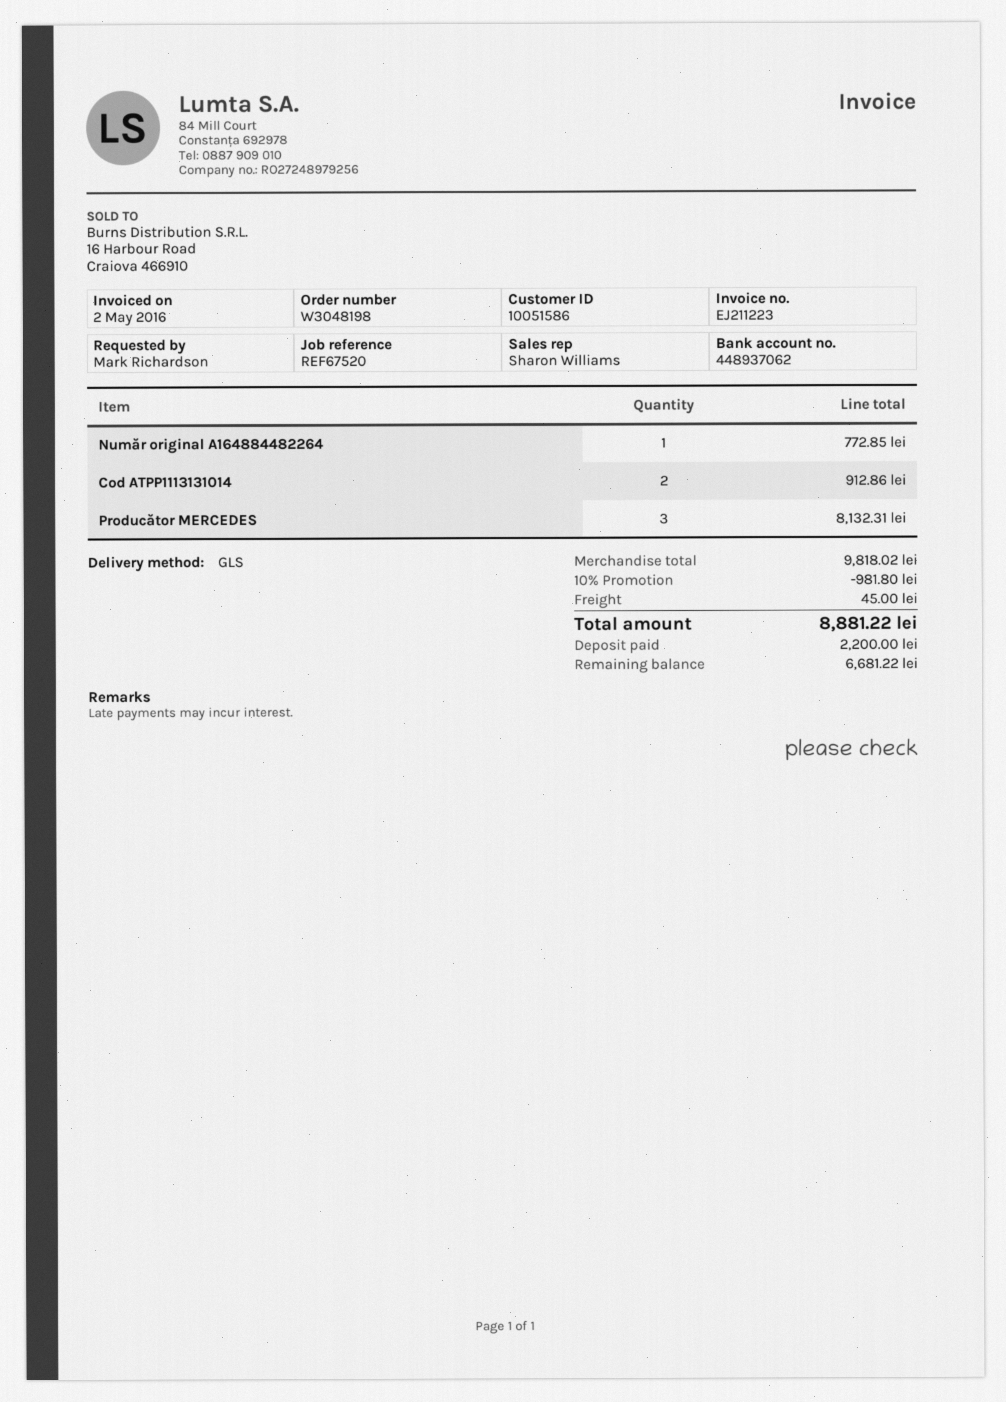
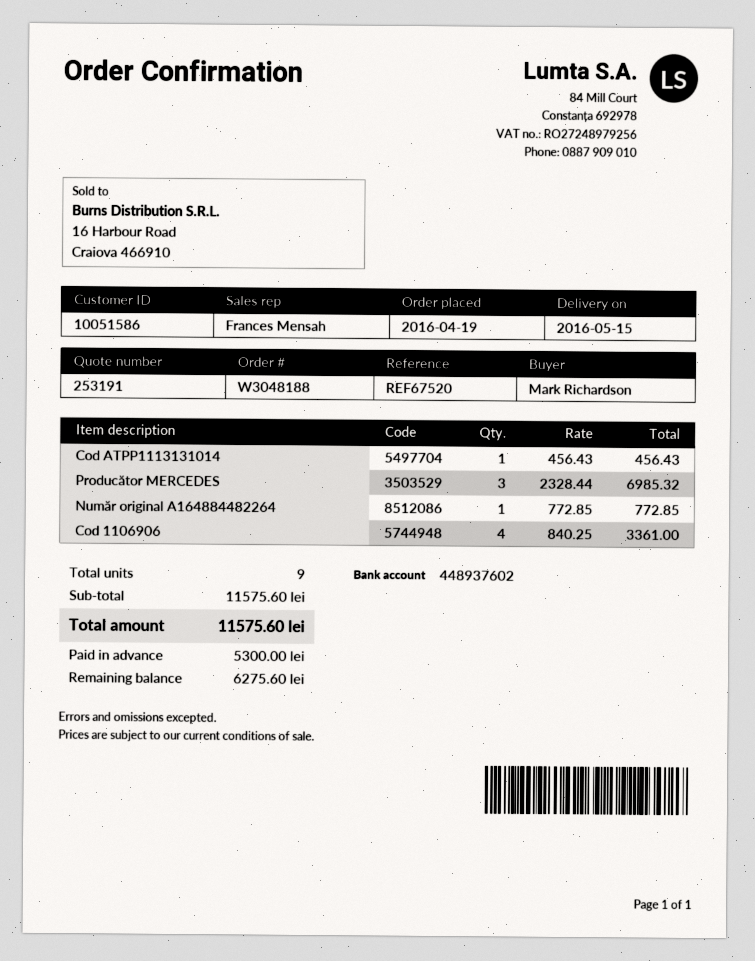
order number: W3048198 -> W3048188
sales rep: Sharon Williams -> Frances Mensah
bank account: 448937062 -> 448937602
Cod ATPP1113131014: 2 for 912.86 -> 1 for 456.43
Producător MERCEDES: 3 for 8132.31 -> 3 for 6985.32
Cod 1106906: none -> 4 for 3361.00
subtotal: 9818.02 -> 11575.60
discount: 10% = 981.80 -> none
shipping: 45.00 -> none
total: 8881.22 -> 11575.60
deposit: 2200.00 -> 5300.00
balance: 6681.22 -> 6275.60

